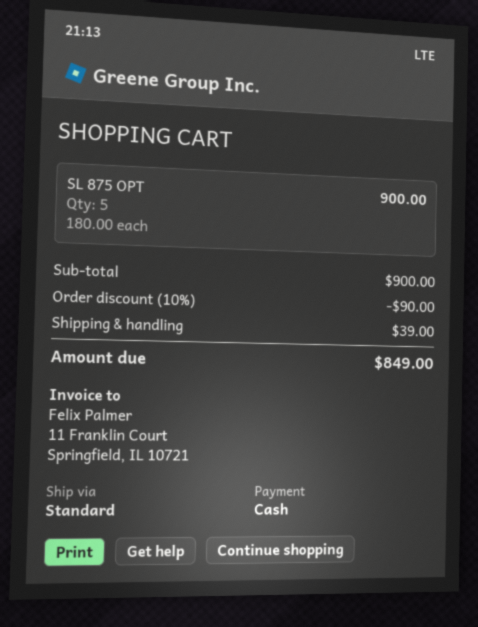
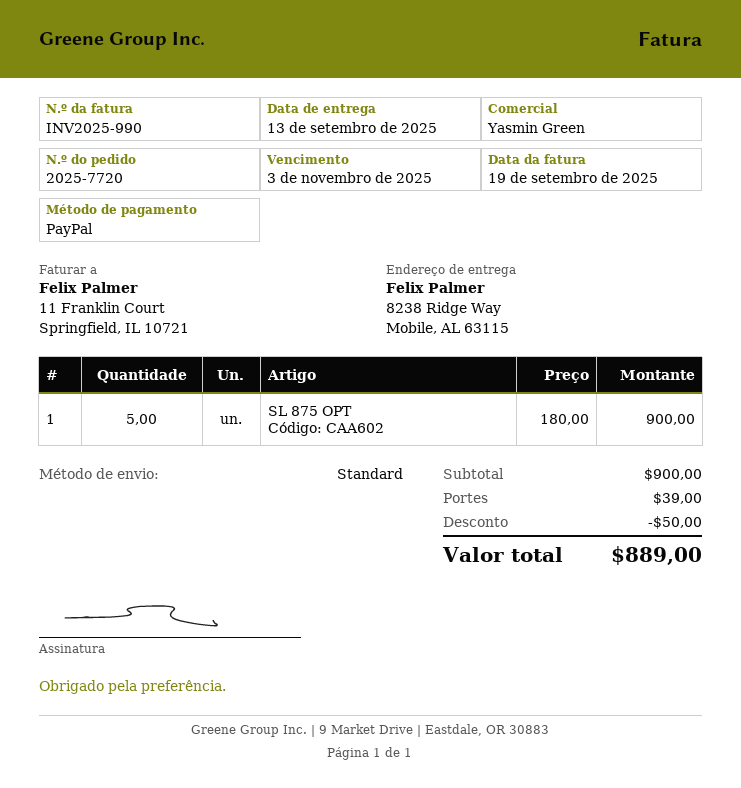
payment method: cash -> PayPal
discount: 90.00 -> 50.00
total: 849.00 -> 889.00

